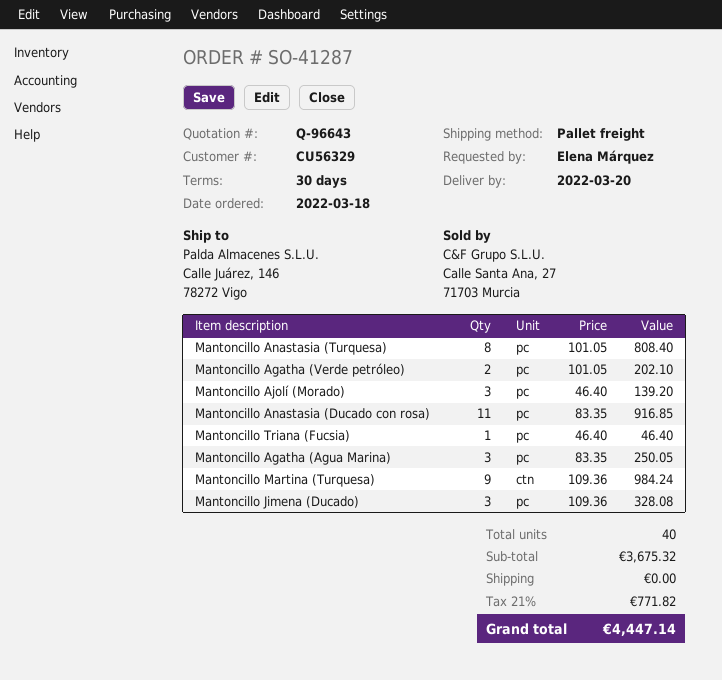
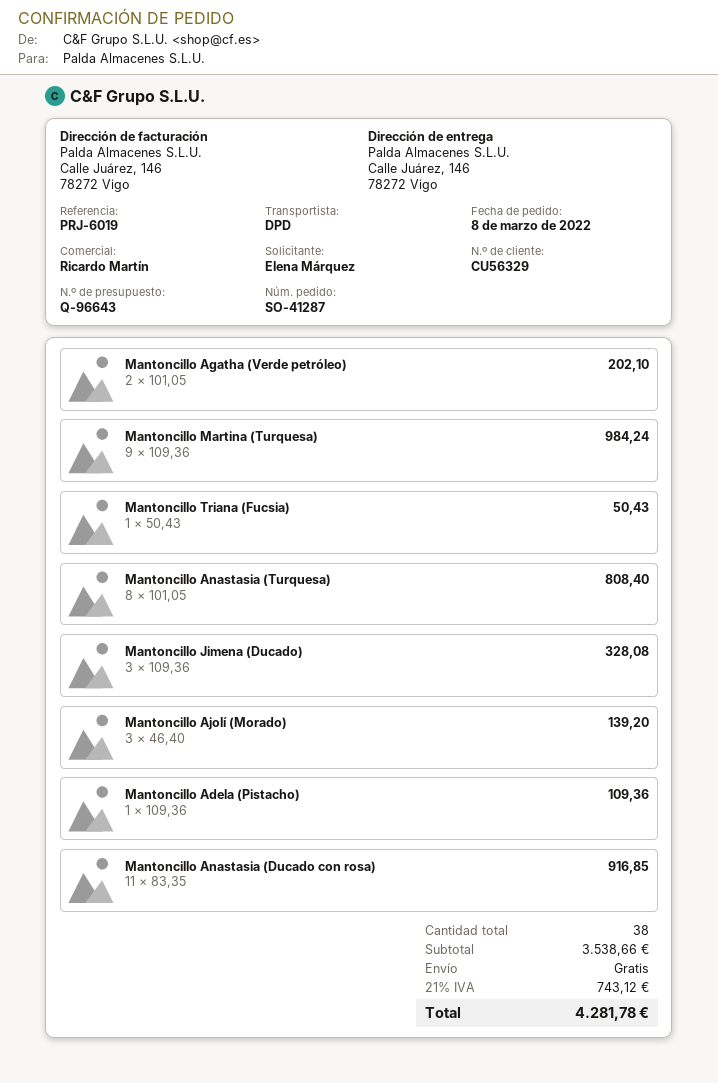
order date: 2022-03-18 -> 2022-03-08
shipping method: pallet freight -> DPD
Mantoncillo Triana (Fucsia): 1 x 46.40 = 46.40 -> 1 x 50.43 = 50.43
Mantoncillo Agatha (Agua Marina): 3 x 83.35 = 250.05 -> none
Mantoncillo Adela (Pistacho): none -> 1 x 109.36 = 109.36
total quantity: 40 -> 38
subtotal: 3675.32 -> 3538.66
tax: 21% = 771.82 -> 21% = 743.12
total: 4447.14 -> 4281.78

